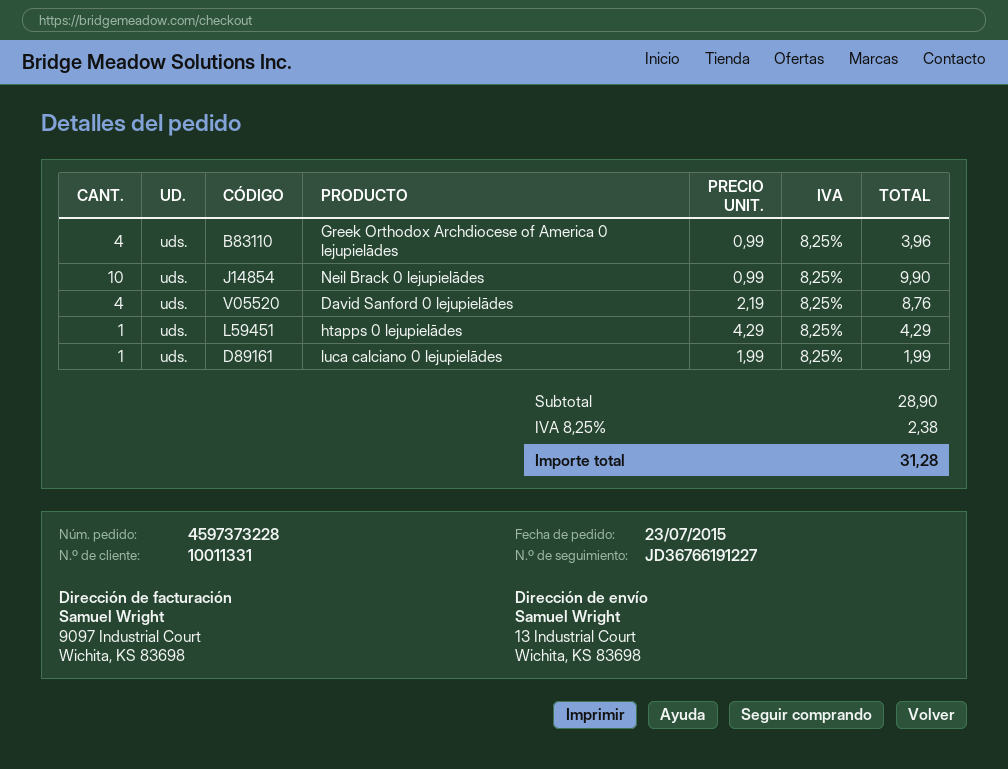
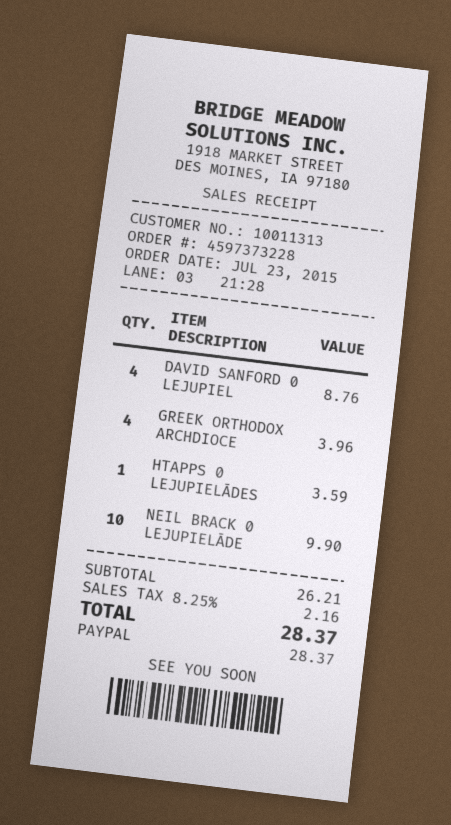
customer number: 10011331 -> 10011313
htapps 0 lejupielādes: 1 for 4.29 -> 1 for 3.59
luca calciano 0 lejupielādes: 1 for 1.99 -> none
subtotal: 28.90 -> 26.21
tax: 8.25% = 2.38 -> 8.25% = 2.16
total: 31.28 -> 28.37

